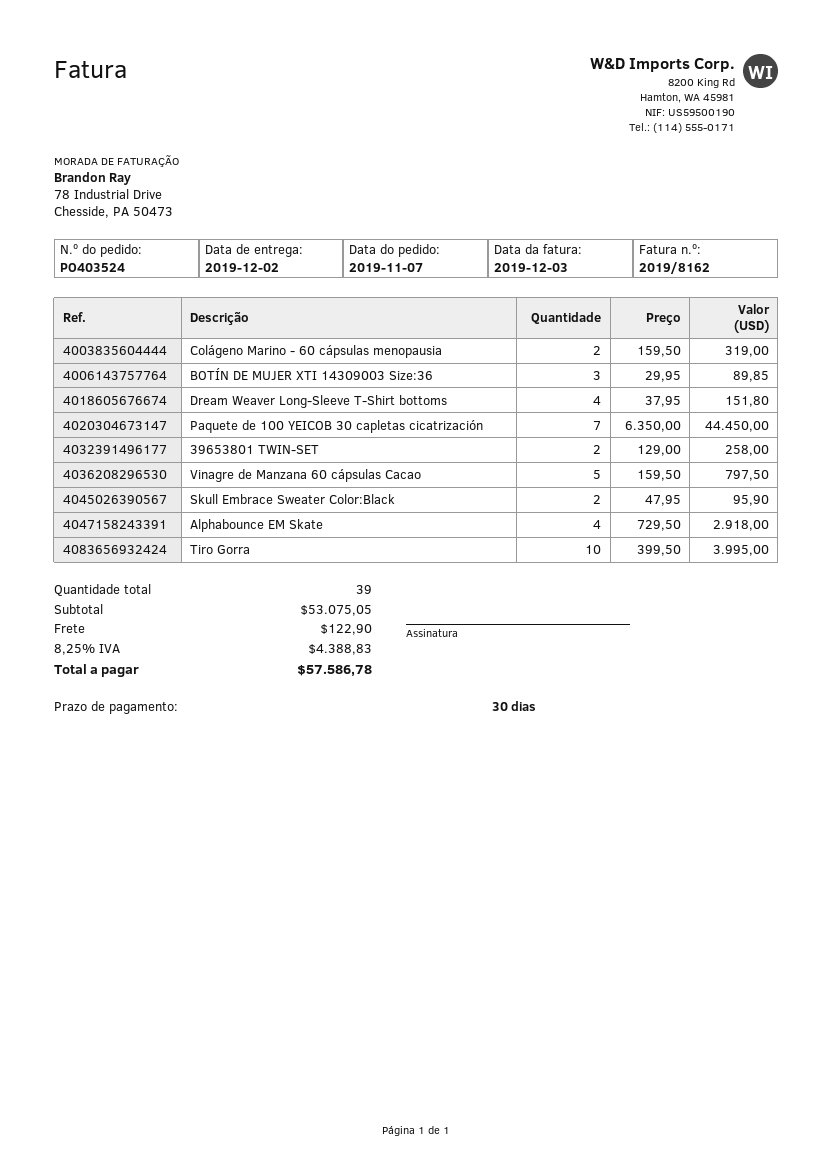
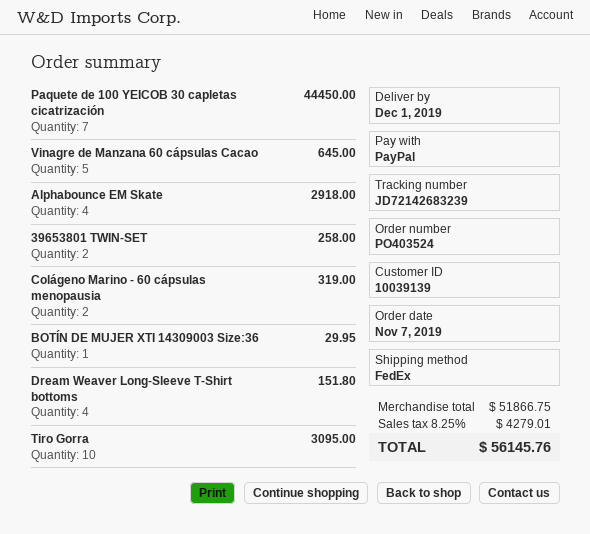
delivery date: 2019-12-02 -> 2019-12-01
BOTÍN DE MUJER XTI 14309003 Size:36: 3 for 89.85 -> 1 for 29.95
Vinagre de Manzana 60 cápsulas Cacao: 5 for 797.50 -> 5 for 645.00
Skull Embrace Sweater Color:Black: 2 for 95.90 -> none
Tiro Gorra: 10 for 3995.00 -> 10 for 3095.00
subtotal: 53075.05 -> 51866.75
shipping: 122.90 -> none
tax: 8.25% = 4388.83 -> 8.25% = 4279.01
total: 57586.78 -> 56145.76

